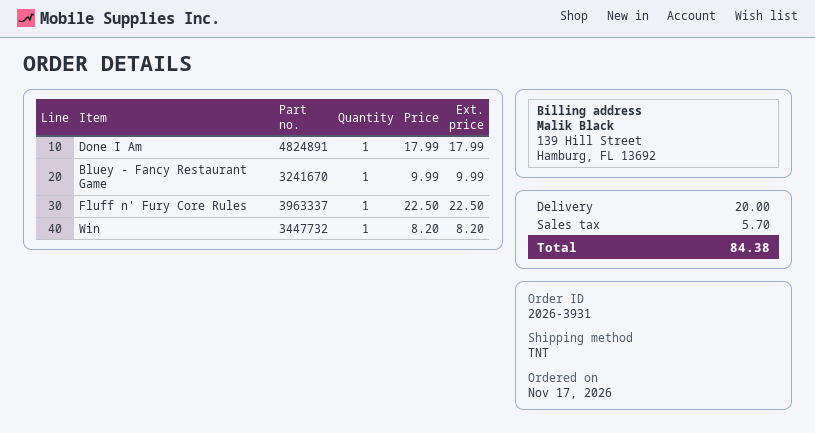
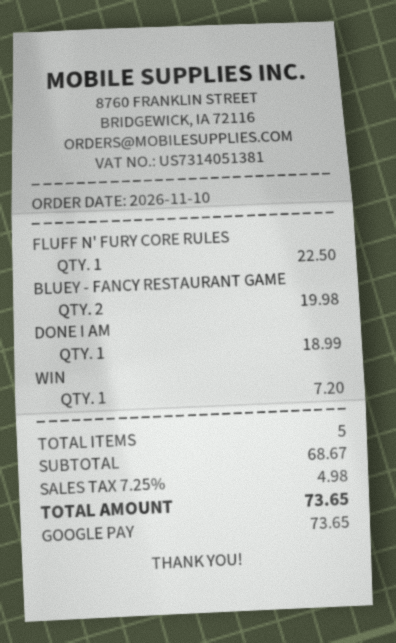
order date: 2026-11-17 -> 2026-11-10
Done I Am: 1 for 17.99 -> 1 for 18.99
Bluey - Fancy Restaurant Game: 1 for 9.99 -> 2 for 19.98
Win: 1 for 8.20 -> 1 for 7.20
shipping: 20.00 -> none
tax: 5.70 -> 4.98
total: 84.38 -> 73.65

